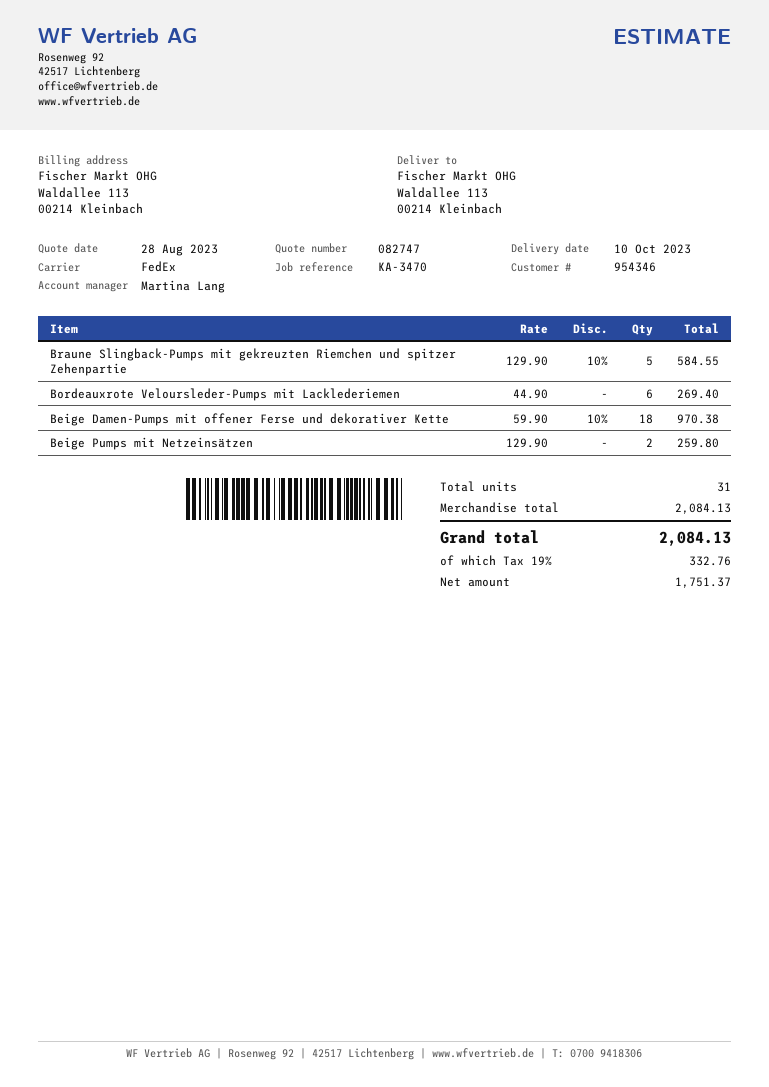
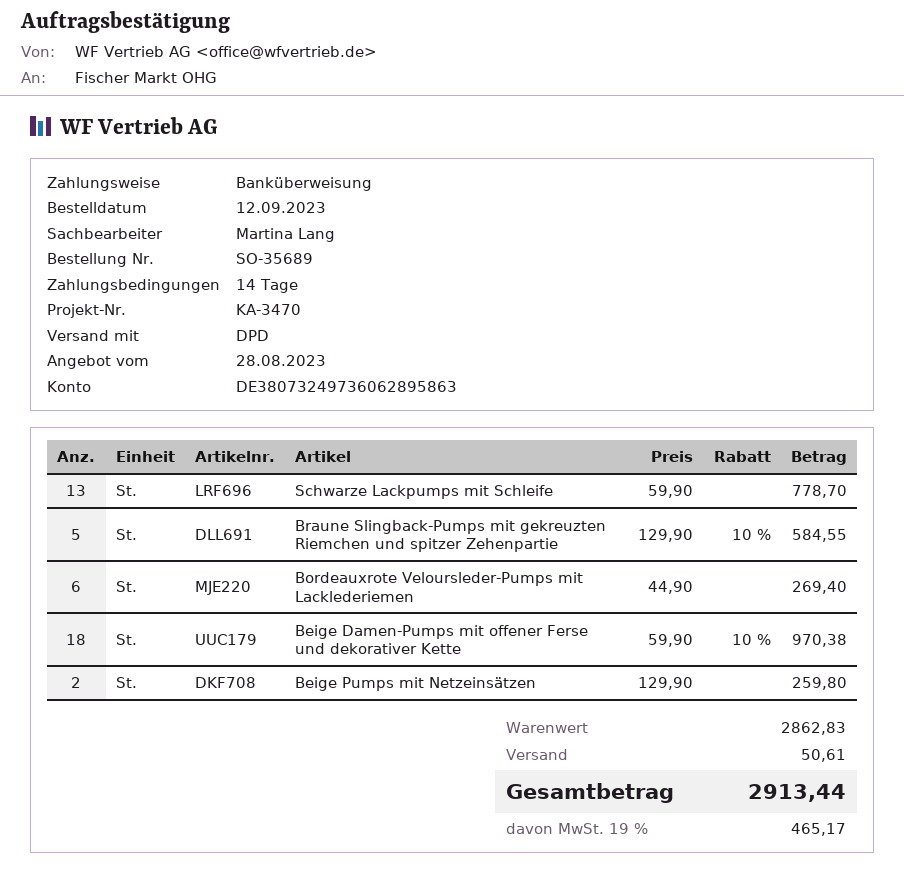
shipping method: FedEx -> DPD
Schwarze Lackpumps mit Schleife: none -> 13 x 59.90 = 778.70
subtotal: 2084.13 -> 2862.83
shipping: none -> 50.61
tax: 19% = 332.76 -> 19% = 465.17
total: 2084.13 -> 2913.44

